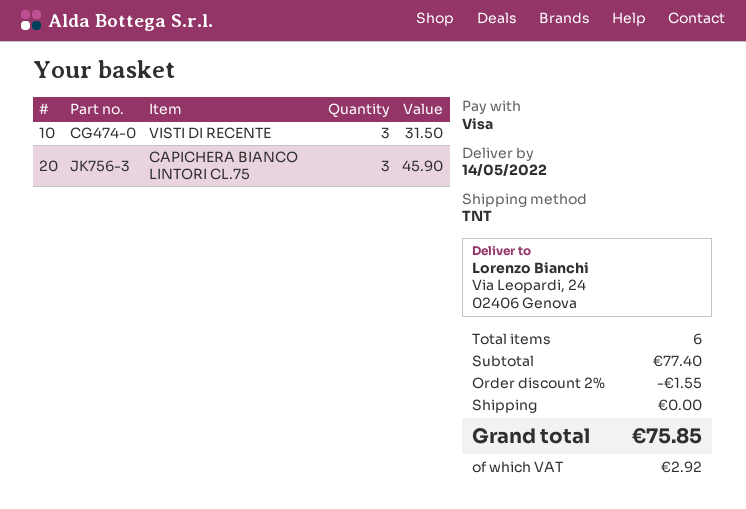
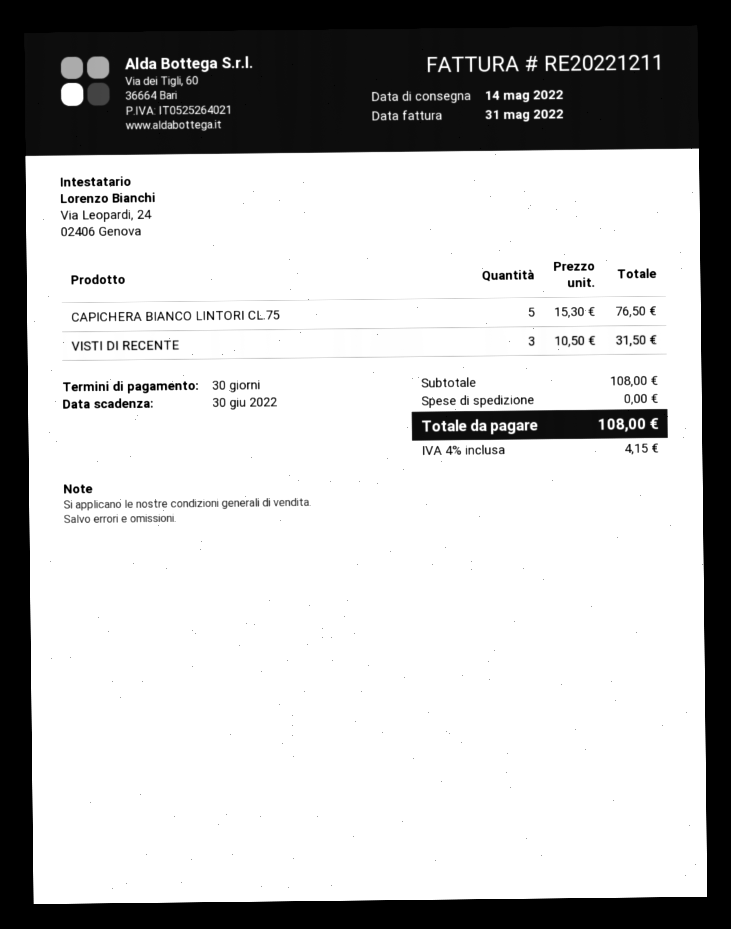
CAPICHERA BIANCO LINTORI CL.75: 3 for 45.90 -> 5 for 76.50
subtotal: 77.40 -> 108.00
discount: 2% = 1.55 -> none
tax: 2.92 -> 4.15
total: 75.85 -> 108.00

